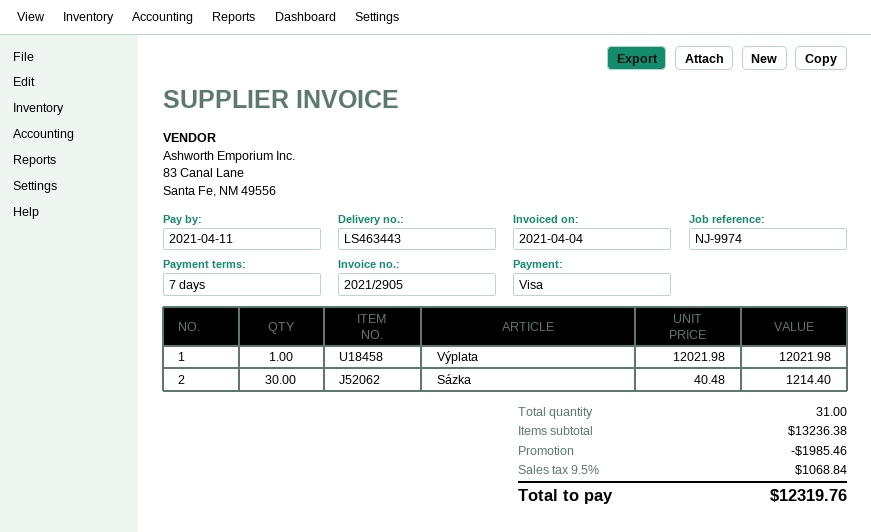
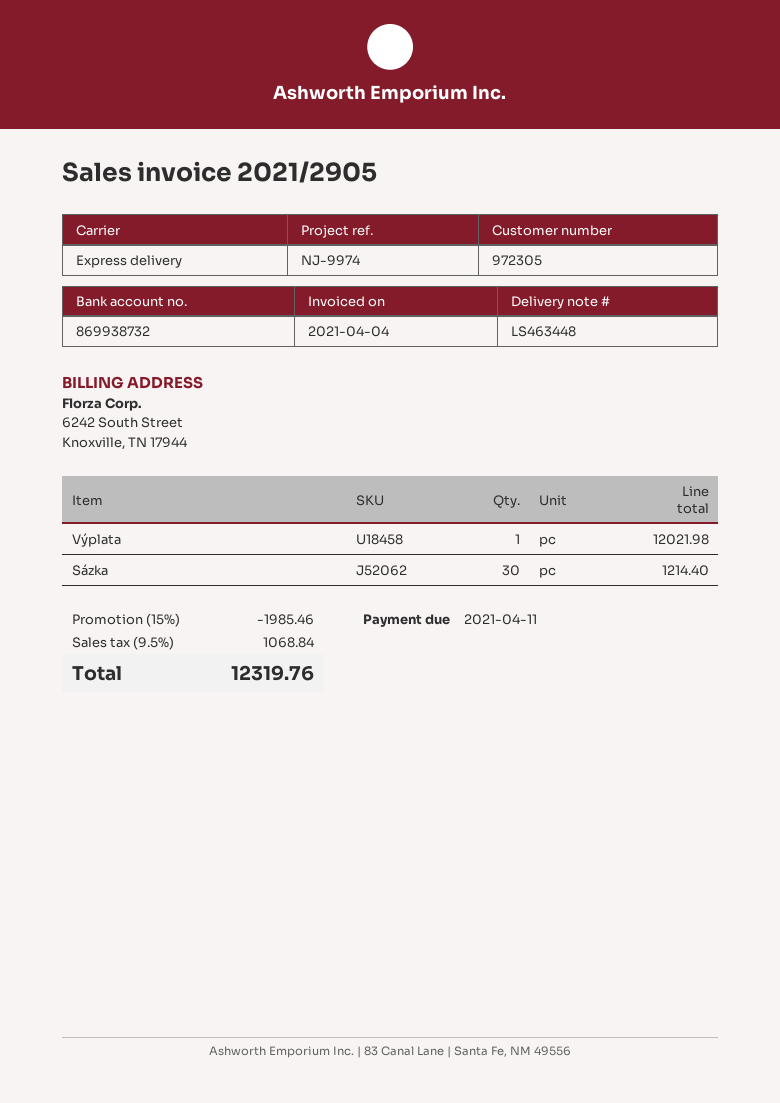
delivery note number: LS463443 -> LS463448

